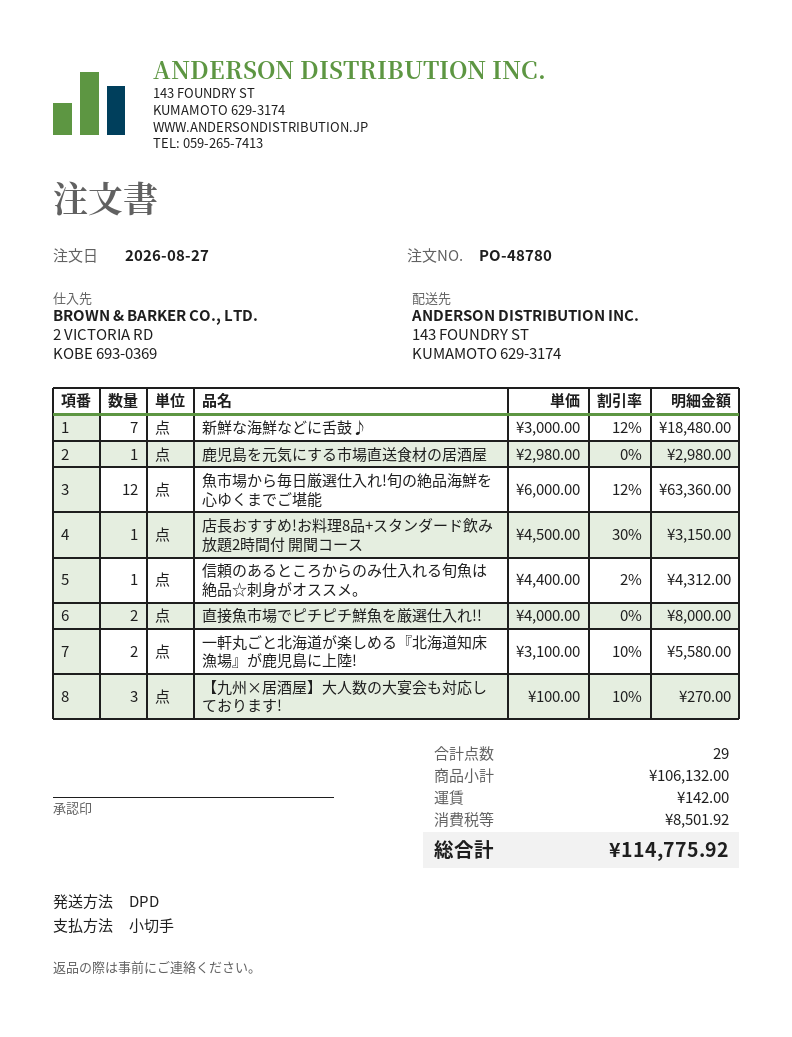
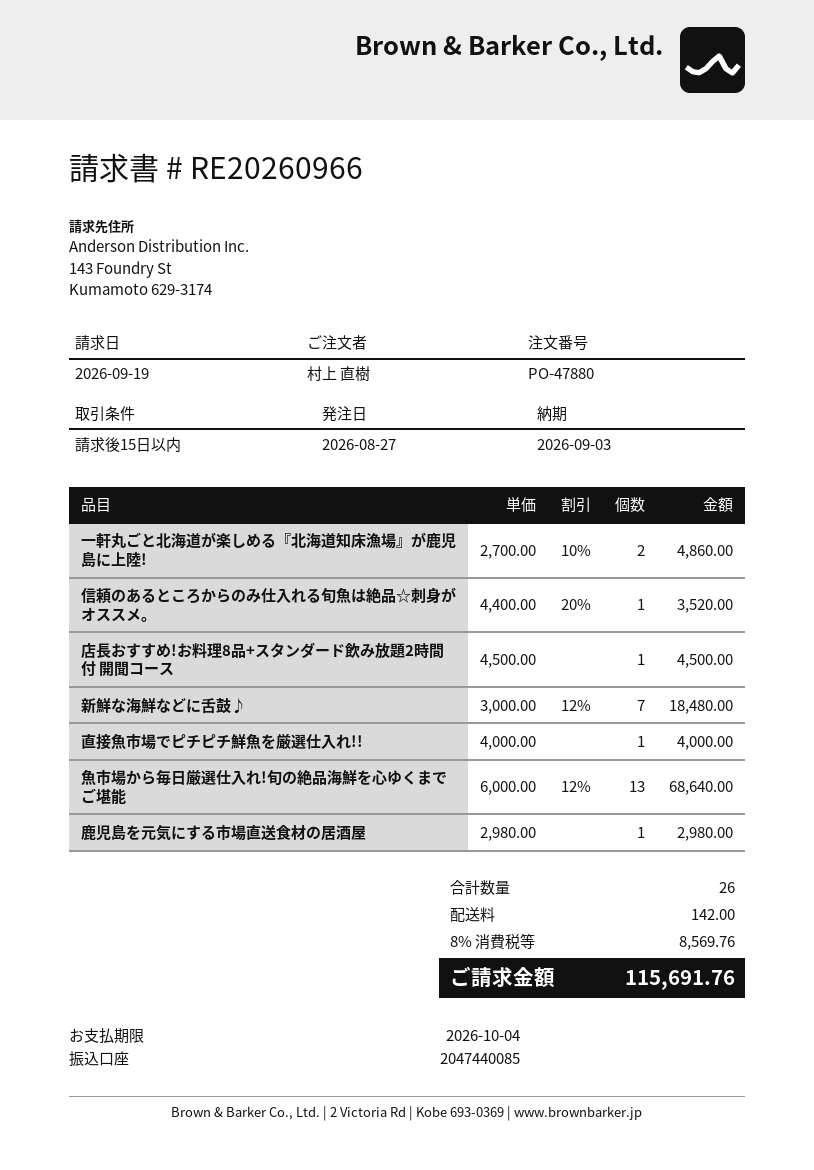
order number: PO-48780 -> PO-47880
魚市場から毎日厳選仕入れ!旬の絶品海鮮を心ゆくまでご堪能: 12 x 6000.00 - 12% = 63360.00 -> 13 x 6000.00 - 12% = 68640.00
店長おすすめ!お料理8品+スタンダード飲み放題2時間付 開聞コース: 1 x 4500.00 - 30% = 3150.00 -> 1 x 4500.00 = 4500.00
信頼のあるところからのみ仕入れる旬魚は絶品☆刺身がオススメ。: 1 x 4400.00 - 2% = 4312.00 -> 1 x 4400.00 - 20% = 3520.00
直接魚市場でピチピチ鮮魚を厳選仕入れ!!: 2 x 4000.00 = 8000.00 -> 1 x 4000.00 = 4000.00
一軒丸ごと北海道が楽しめる『北海道知床漁場』が鹿児島に上陸!: 2 x 3100.00 - 10% = 5580.00 -> 2 x 2700.00 - 10% = 4860.00
【九州×居酒屋】大人数の大宴会も対応しております!: 3 x 100.00 - 10% = 270.00 -> none
total quantity: 29 -> 26
tax: 8501.92 -> 8569.76
total: 114775.92 -> 115691.76

